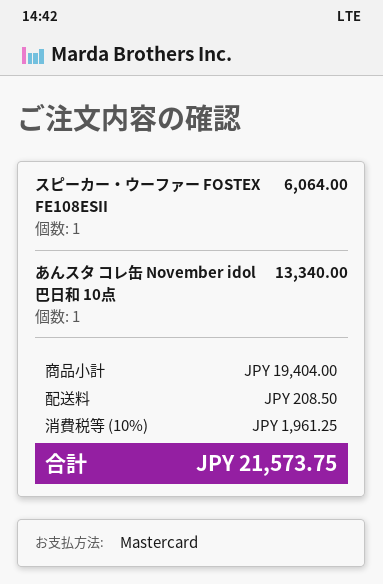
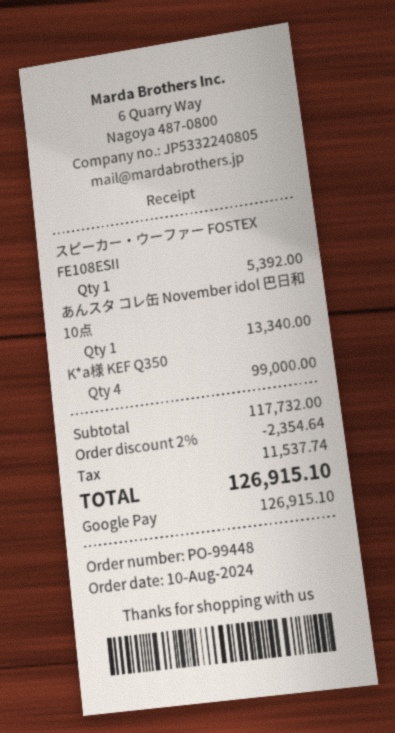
payment method: Mastercard -> Google Pay
スピーカー・ウーファー FOSTEX FE108ESII: 1 for 6064.00 -> 1 for 5392.00
K*a様 KEF Q350: none -> 4 for 99000.00
subtotal: 19404.00 -> 117732.00
discount: none -> 2% = 2354.64
shipping: 208.50 -> none
tax: 1961.25 -> 11537.74
total: 21573.75 -> 126915.10

